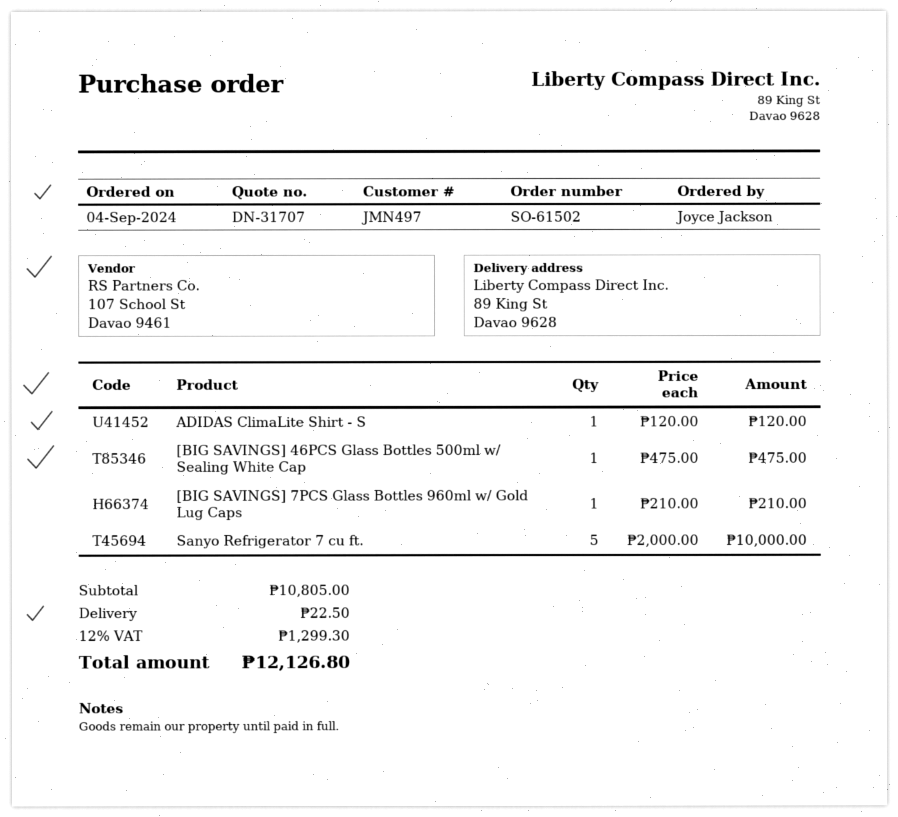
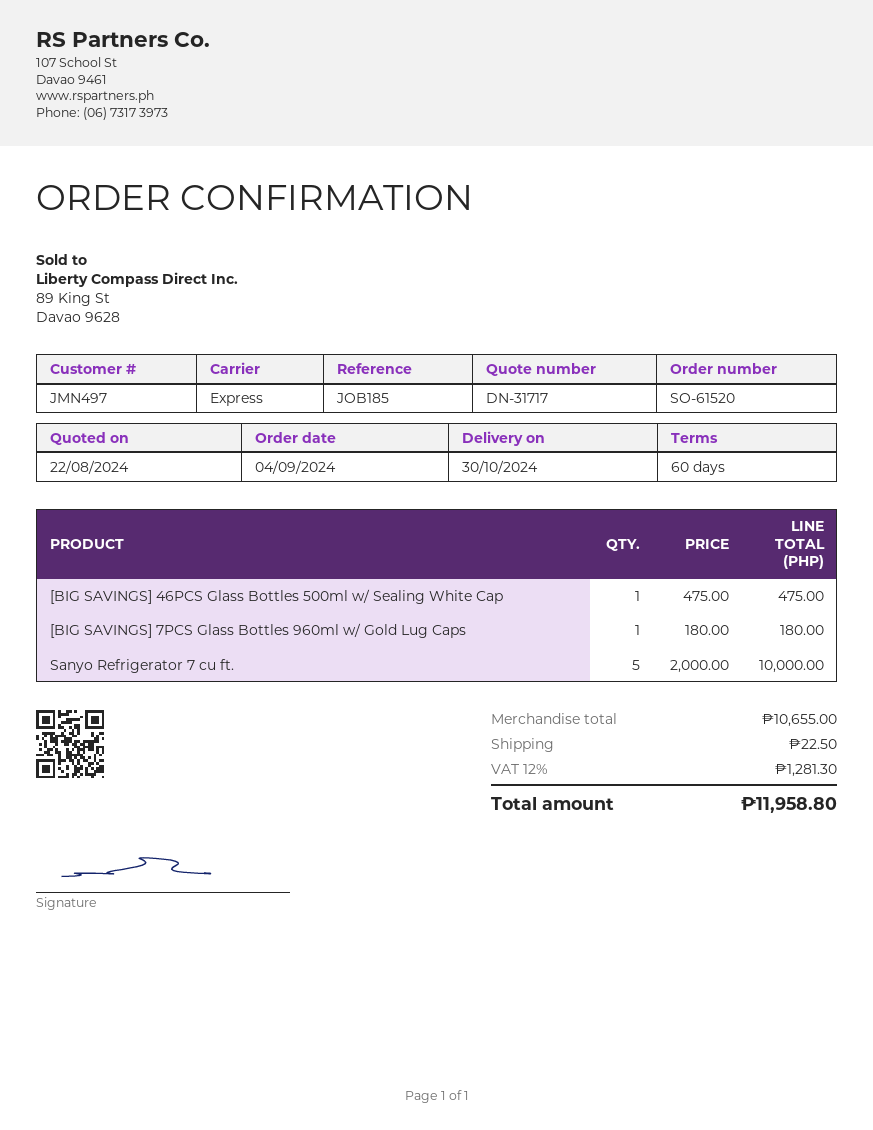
quote number: DN-31707 -> DN-31717
order number: SO-61502 -> SO-61520
ADIDAS ClimaLite Shirt - S: 1 x 120.00 = 120.00 -> none
[BIG SAVINGS] 7PCS Glass Bottles 960ml w/ Gold Lug Caps: 1 x 210.00 = 210.00 -> 1 x 180.00 = 180.00
subtotal: 10805.00 -> 10655.00
tax: 12% = 1299.30 -> 12% = 1281.30
total: 12126.80 -> 11958.80

